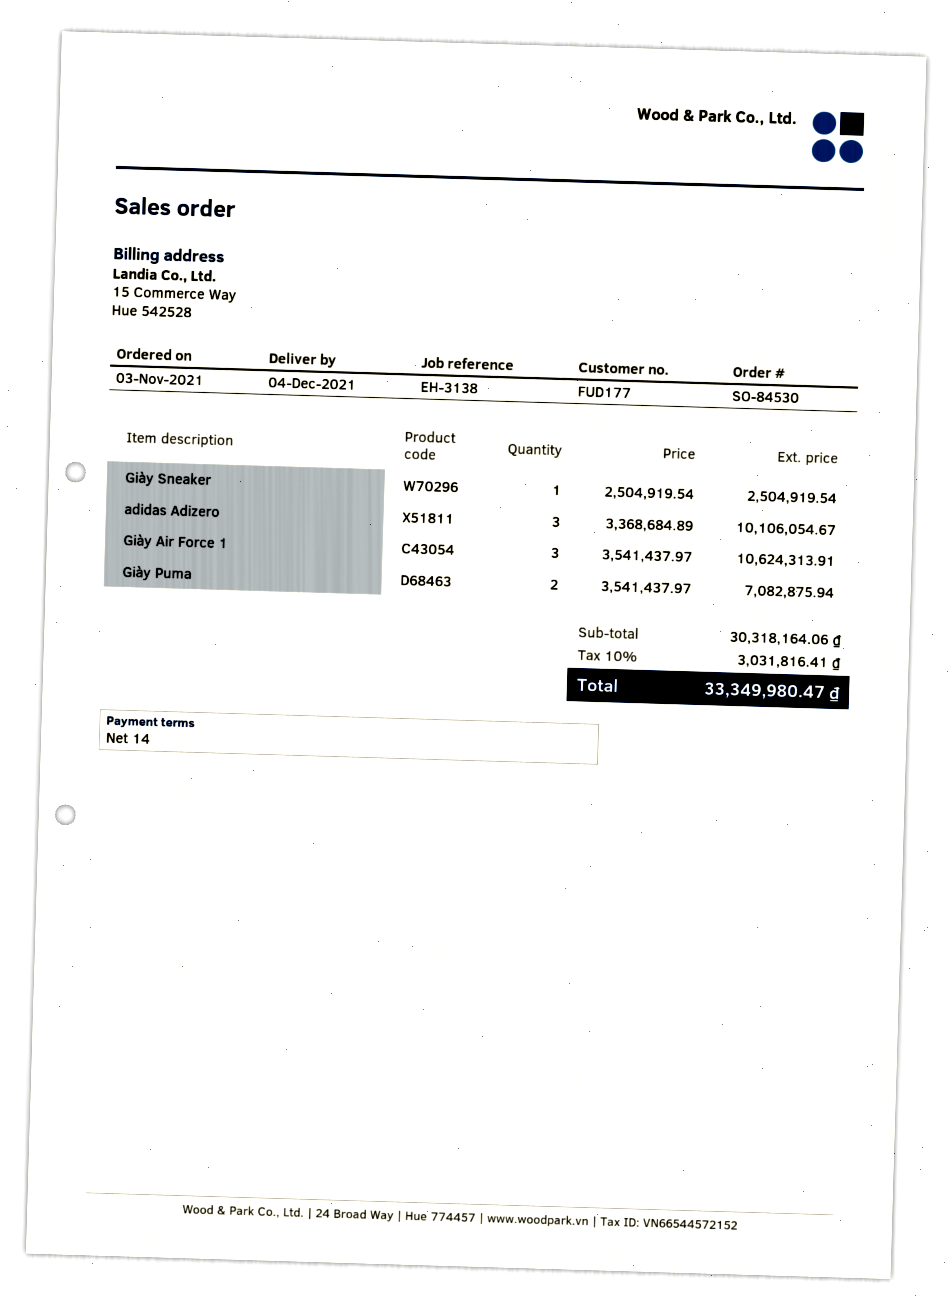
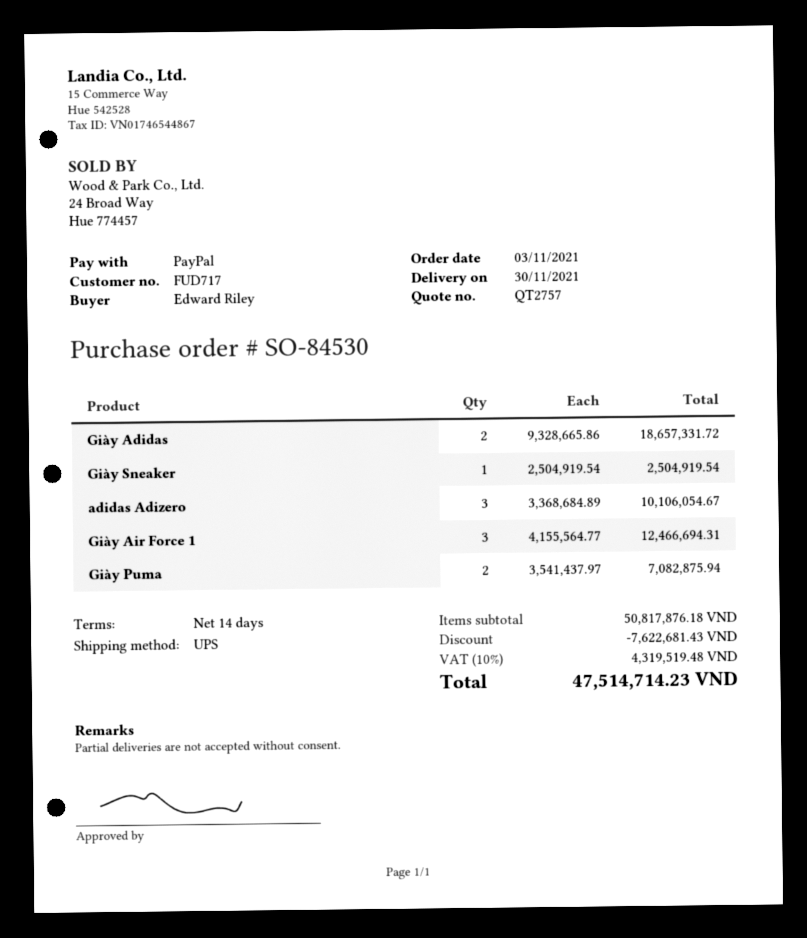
delivery date: 2021-12-04 -> 2021-11-30
customer number: FUD177 -> FUD717
Giày Air Force 1: 3 x 3541437.97 = 10624313.91 -> 3 x 4155564.77 = 12466694.31
Giày Adidas: none -> 2 x 9328665.86 = 18657331.72
subtotal: 30318164.06 -> 50817876.18
discount: none -> 7622681.43
tax: 10% = 3031816.41 -> 10% = 4319519.48
total: 33349980.47 -> 47514714.23

